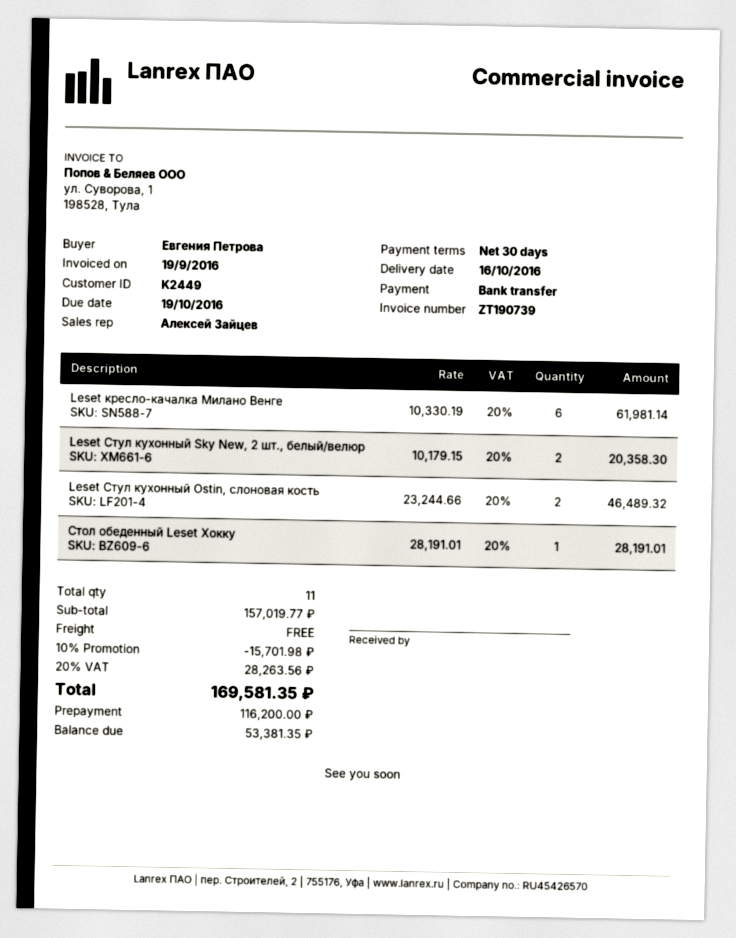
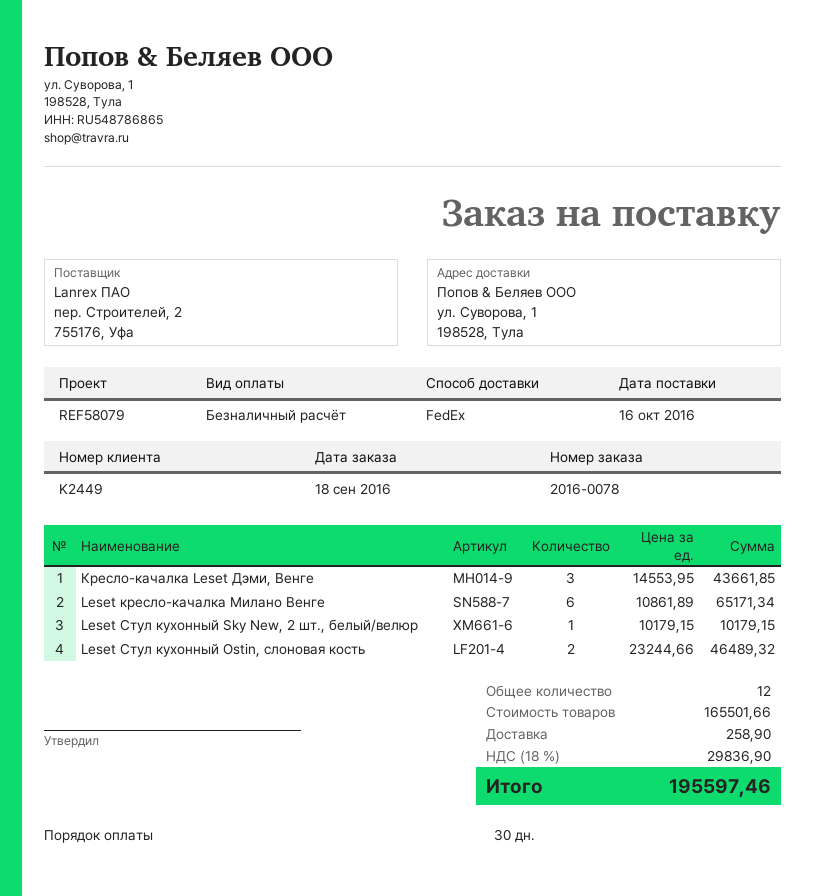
Leset кресло-качалка Милано Венге: 6 x 10330.19 = 61981.14 -> 6 x 10861.89 = 65171.34
Leset Стул кухонный Sky New, 2 шт., белый/велюр: 2 x 10179.15 = 20358.30 -> 1 x 10179.15 = 10179.15
Стол обеденный Leset Хокку: 1 x 28191.01 = 28191.01 -> none
Кресло-качалка Leset Дэми, Венге: none -> 3 x 14553.95 = 43661.85
total quantity: 11 -> 12
subtotal: 157019.77 -> 165501.66
discount: 10% = 15701.98 -> none
shipping: 0.00 -> 258.90
tax: 20% = 28263.56 -> 18% = 29836.90
total: 169581.35 -> 195597.46

